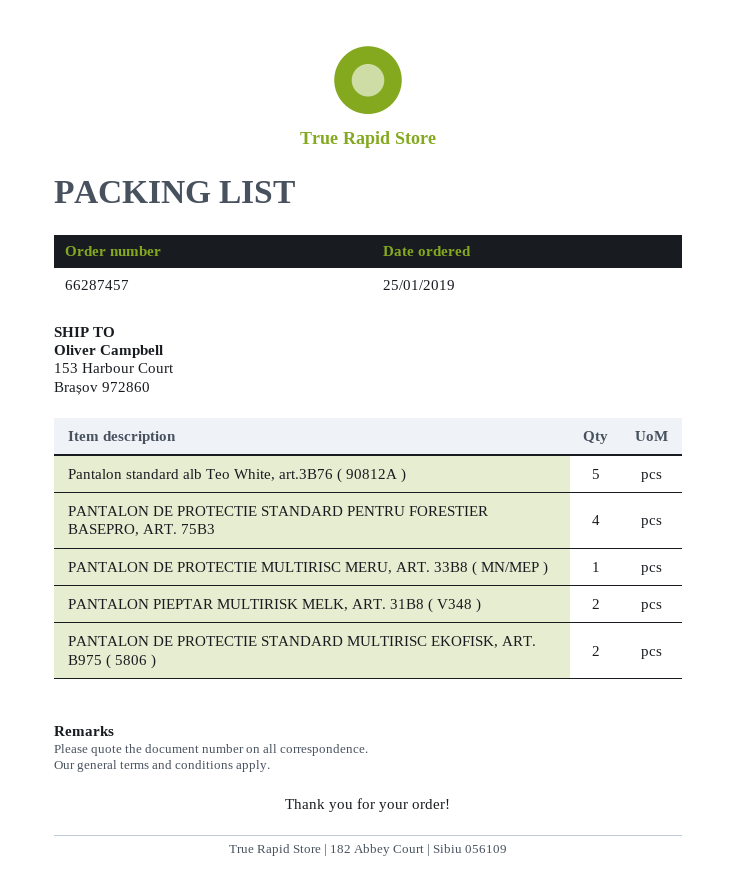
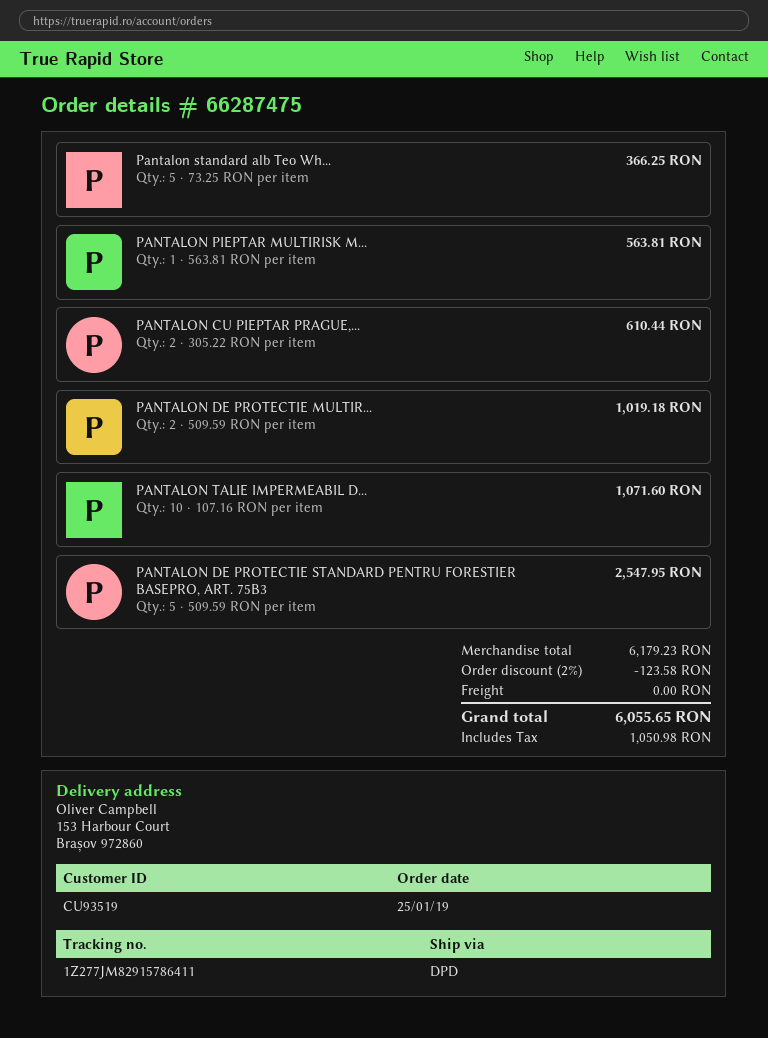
order number: 66287457 -> 66287475
PANTALON DE PROTECTIE STANDARD PENTRU FORESTIER BASEPRO, ART. 75B3: 4 -> 5
PANTALON DE PROTECTIE MULTIRISC MERU, ART. 33B8 ( MN/MEP ): 1 -> 2
PANTALON PIEPTAR MULTIRISK MELK, ART. 31B8 ( V348 ): 2 -> 1
PANTALON DE PROTECTIE STANDARD MULTIRISC EKOFISK, ART. B975 ( 5806 ): 2 -> none
PANTALON CU PIEPTAR PRAGUE,...: none -> 2
PANTALON TALIE IMPERMEABIL D...: none -> 10

